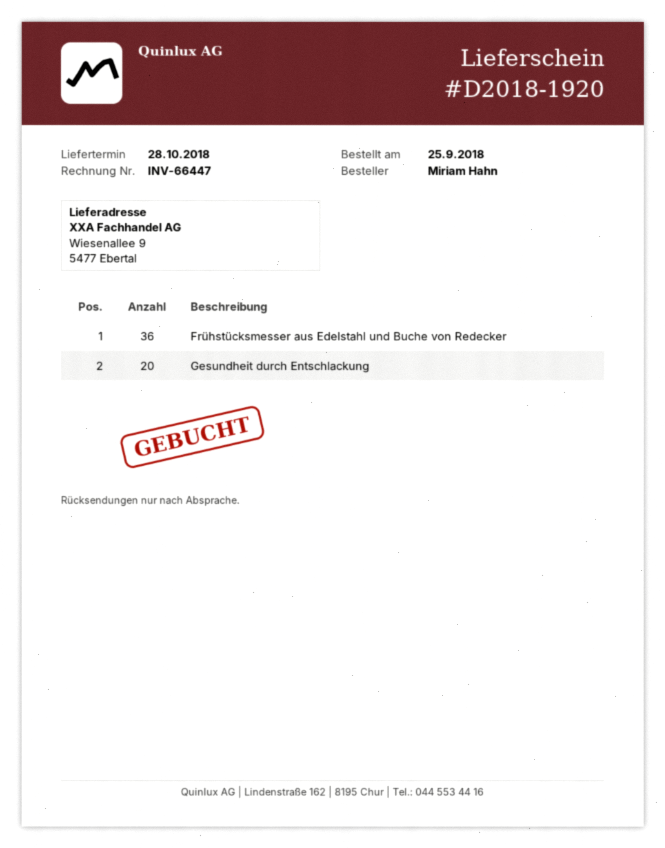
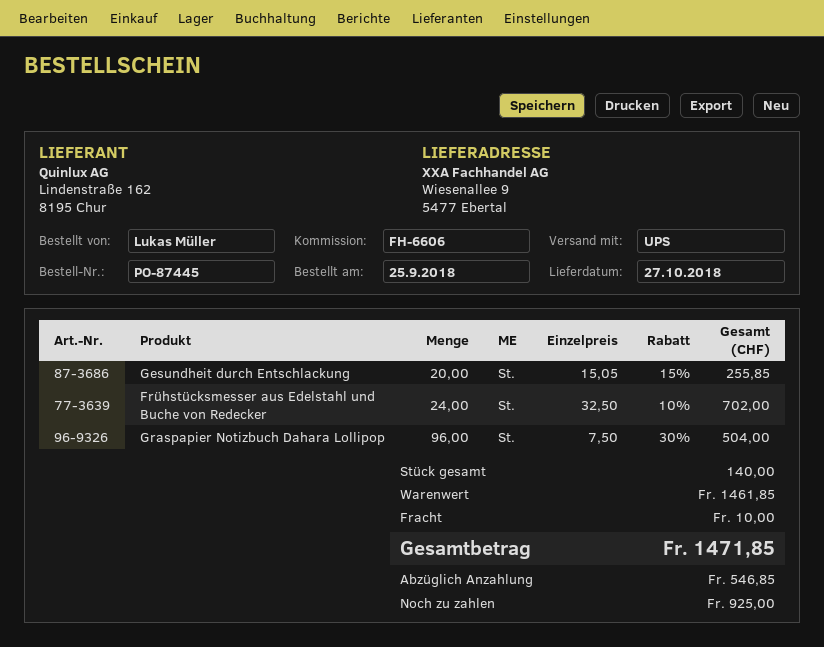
delivery date: 2018-10-28 -> 2018-10-27
ordered by: Miriam Hahn -> Lukas Müller
Frühstücksmesser aus Edelstahl und Buche von Redecker: 36 -> 24
Graspapier Notizbuch Dahara Lollipop: none -> 96

